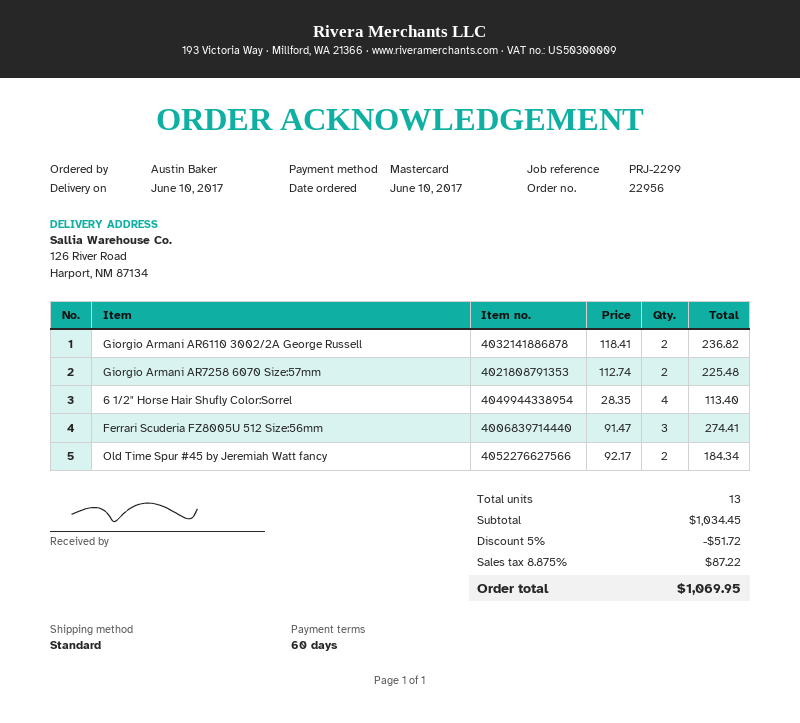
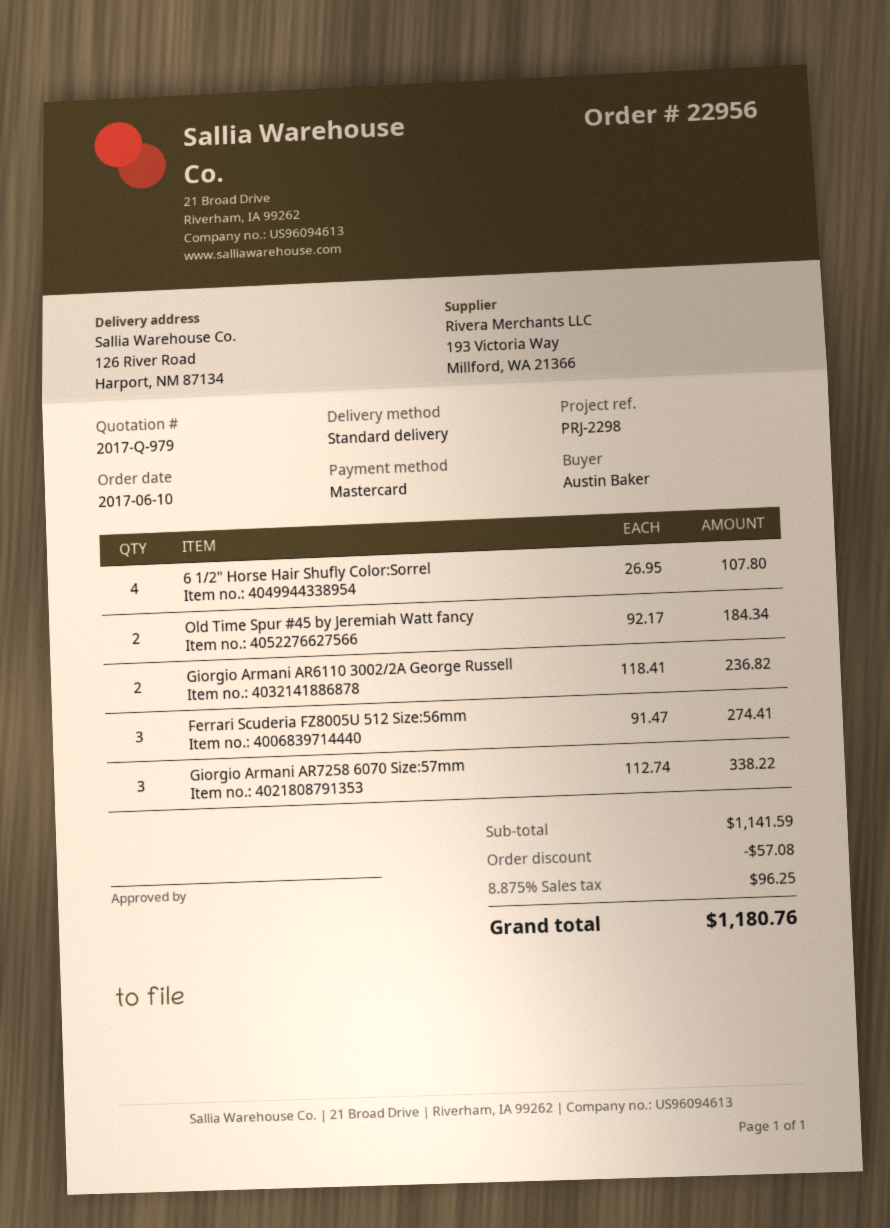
reference: PRJ-2299 -> PRJ-2298
Giorgio Armani AR7258 6070 Size:57mm: 2 x 112.74 = 225.48 -> 3 x 112.74 = 338.22
6 1/2" Horse Hair Shufly Color:Sorrel: 4 x 28.35 = 113.40 -> 4 x 26.95 = 107.80
subtotal: 1034.45 -> 1141.59
discount: 51.72 -> 57.08
tax: 8.875% = 87.22 -> 8.875% = 96.25
total: 1069.95 -> 1180.76

